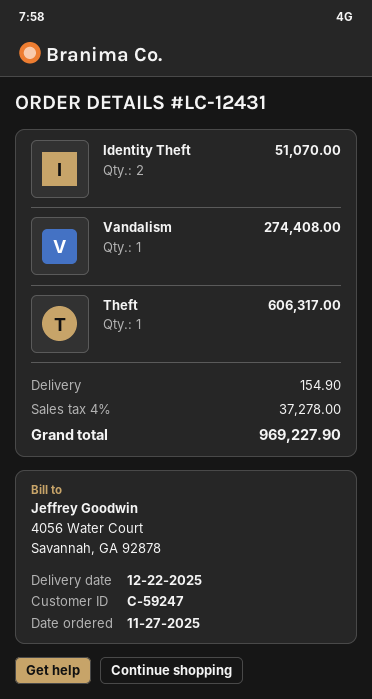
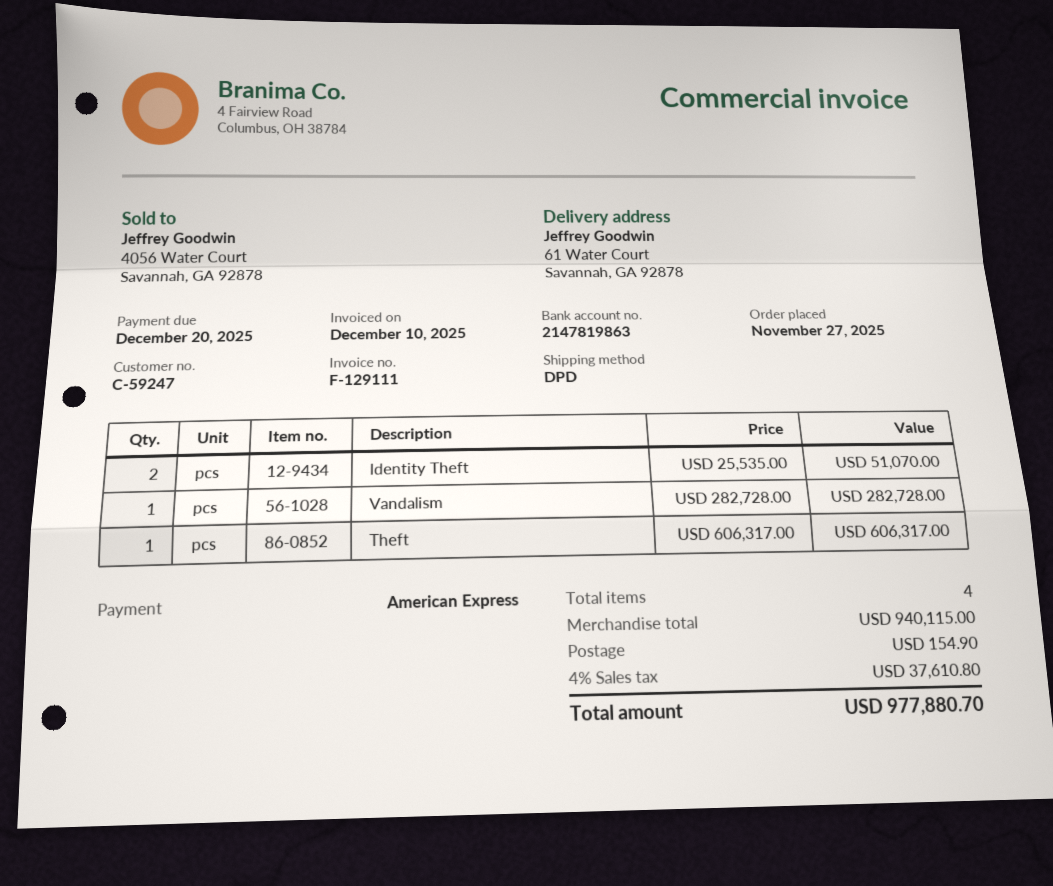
Vandalism: 1 for 274408.00 -> 1 for 282728.00
tax: 4% = 37278.00 -> 4% = 37610.80
total: 969227.90 -> 977880.70

